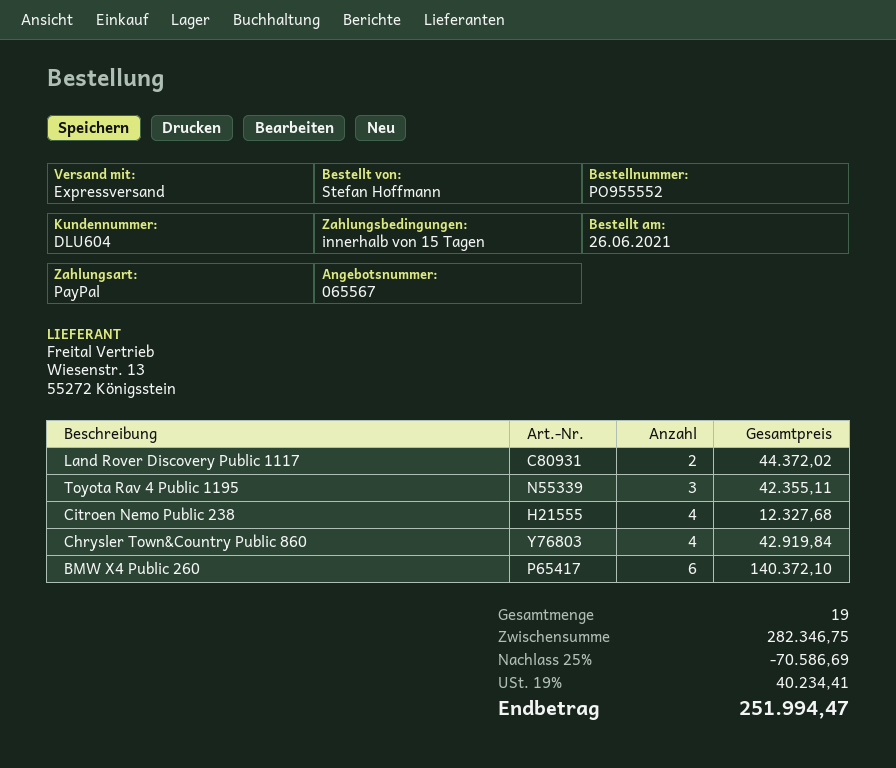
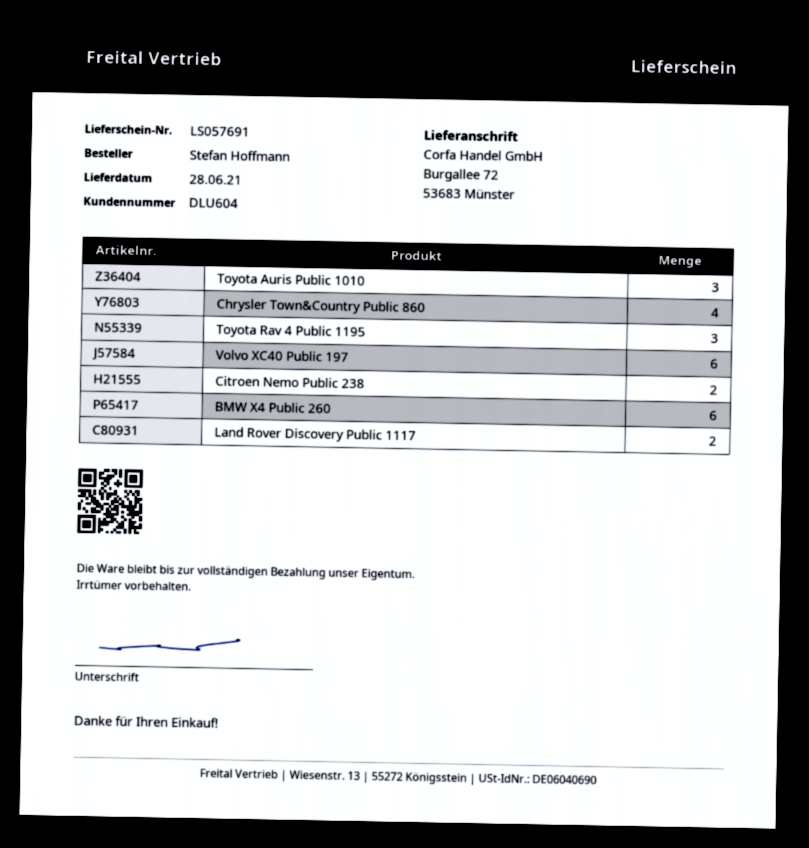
Citroen Nemo Public 238: 4 -> 2
Toyota Auris Public 1010: none -> 3
Volvo XC40 Public 197: none -> 6

